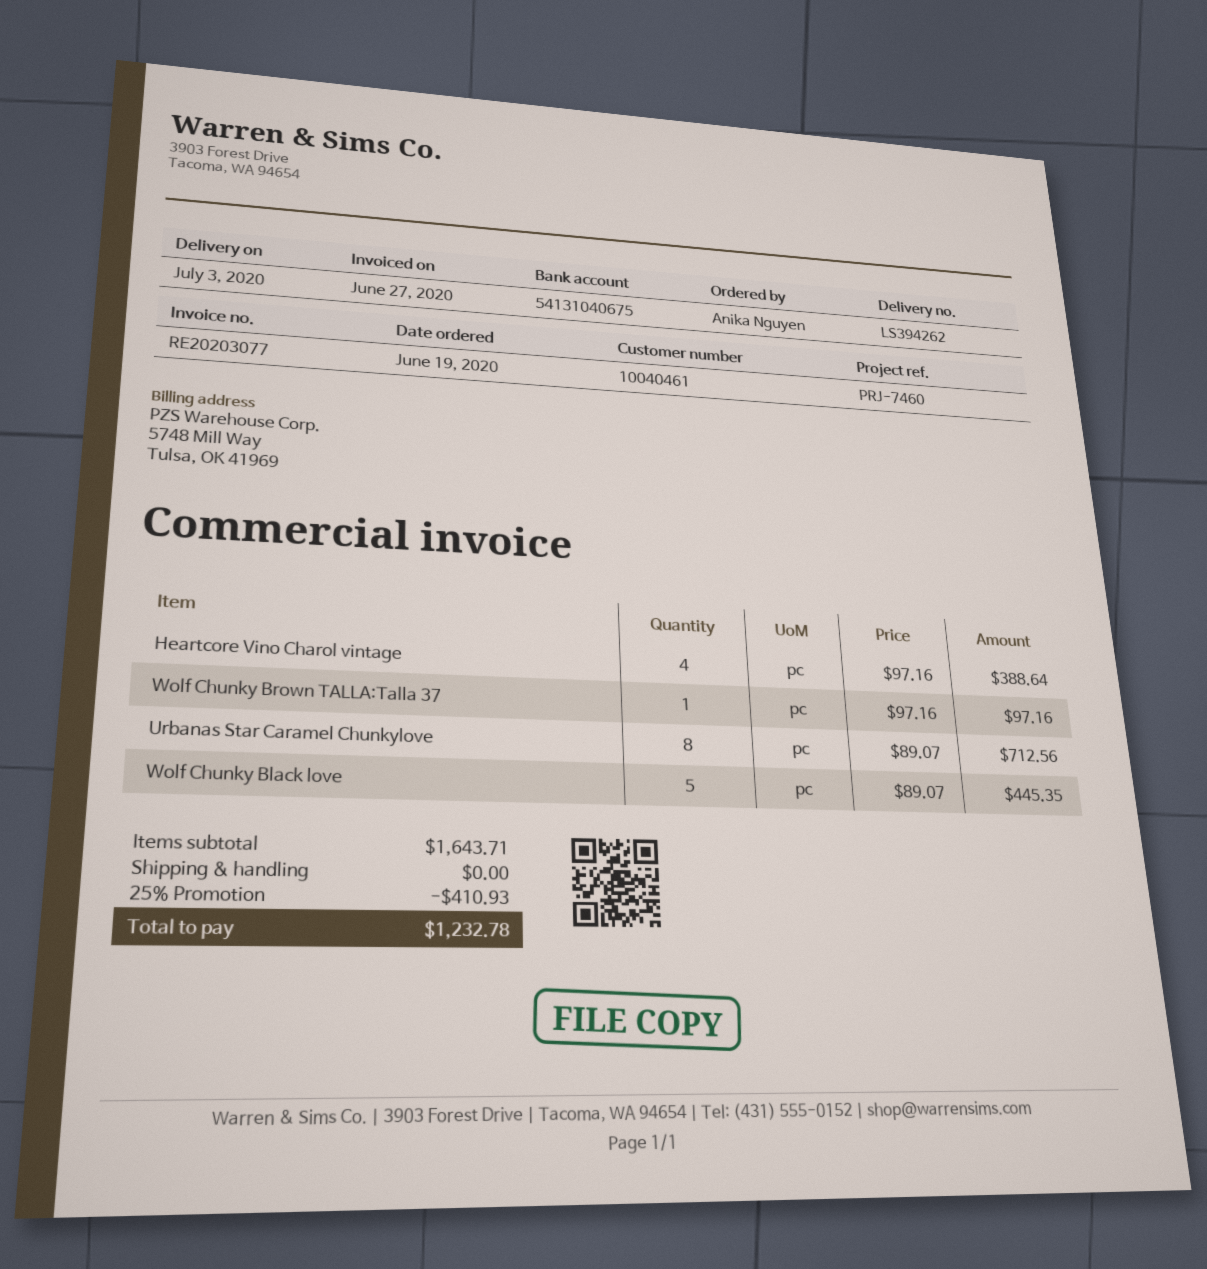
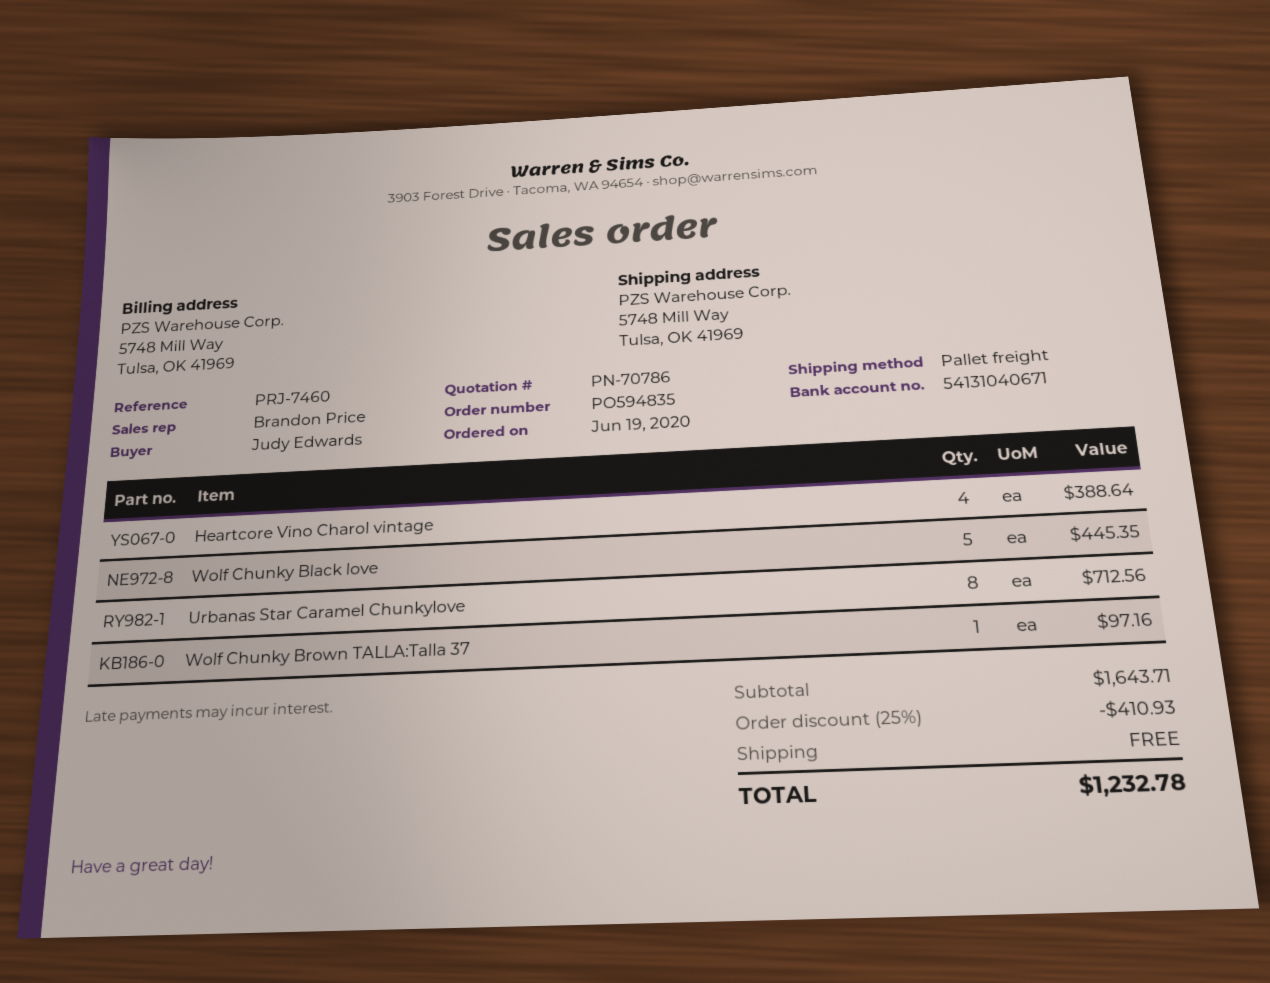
ordered by: Anika Nguyen -> Judy Edwards
bank account: 54131040675 -> 54131040671

